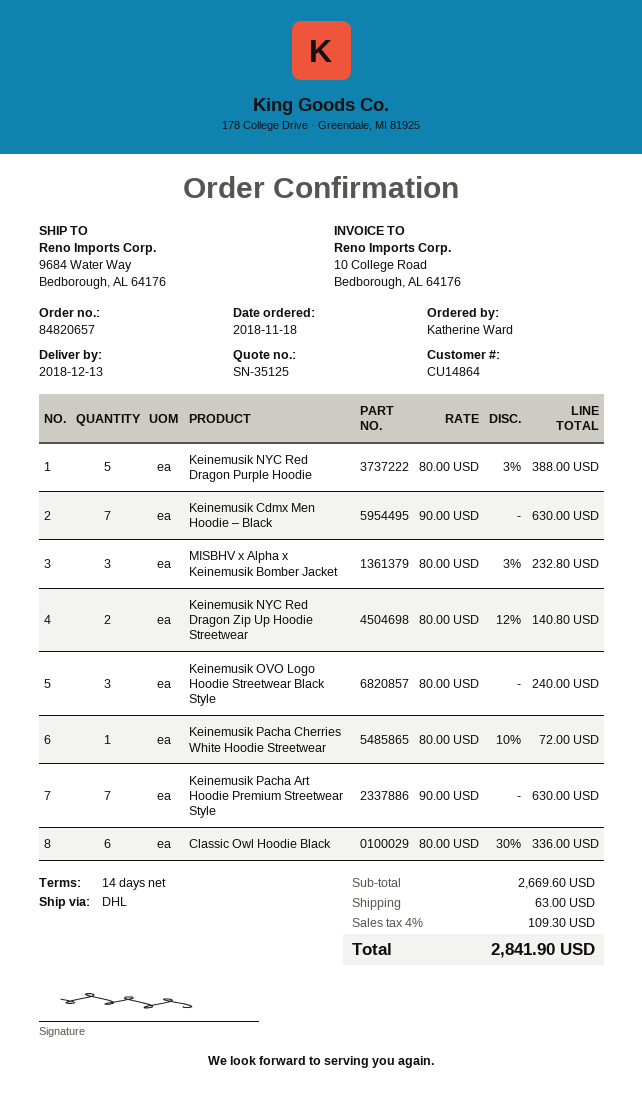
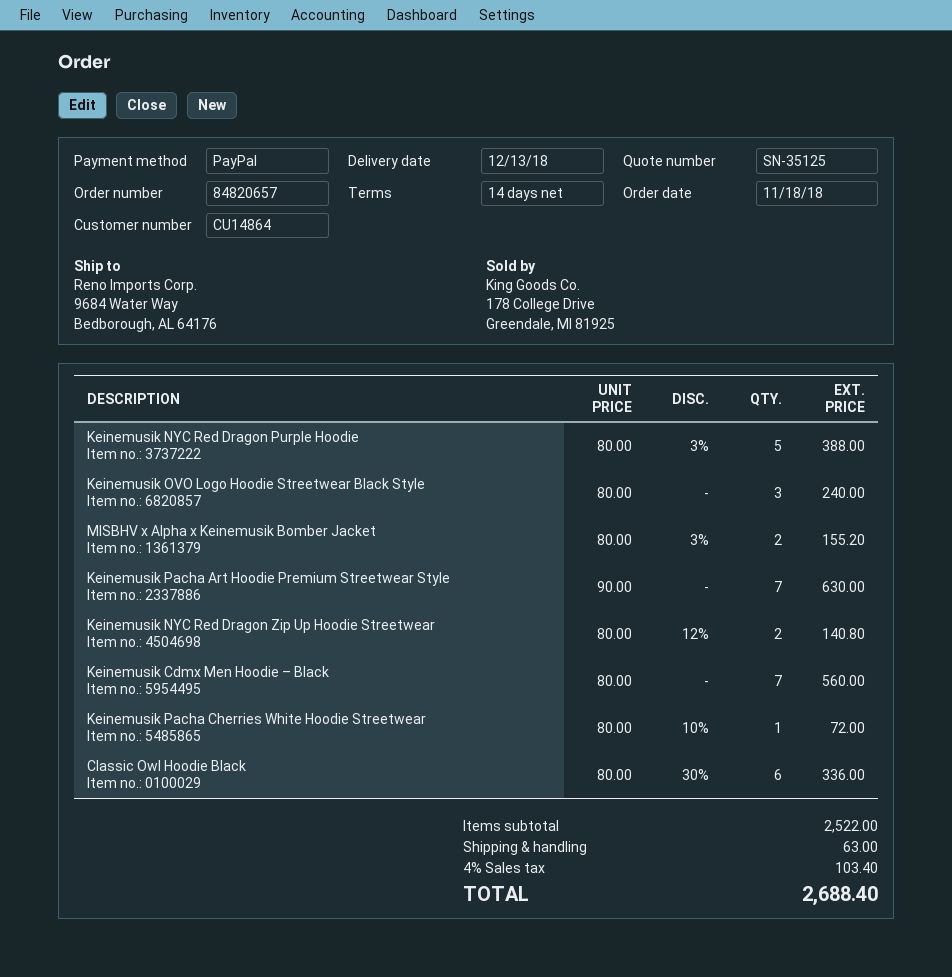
Keinemusik Cdmx Men Hoodie – Black: 7 x 90.00 = 630.00 -> 7 x 80.00 = 560.00
MISBHV x Alpha x Keinemusik Bomber Jacket: 3 x 80.00 - 3% = 232.80 -> 2 x 80.00 - 3% = 155.20
subtotal: 2669.60 -> 2522.00
tax: 4% = 109.30 -> 4% = 103.40
total: 2841.90 -> 2688.40

